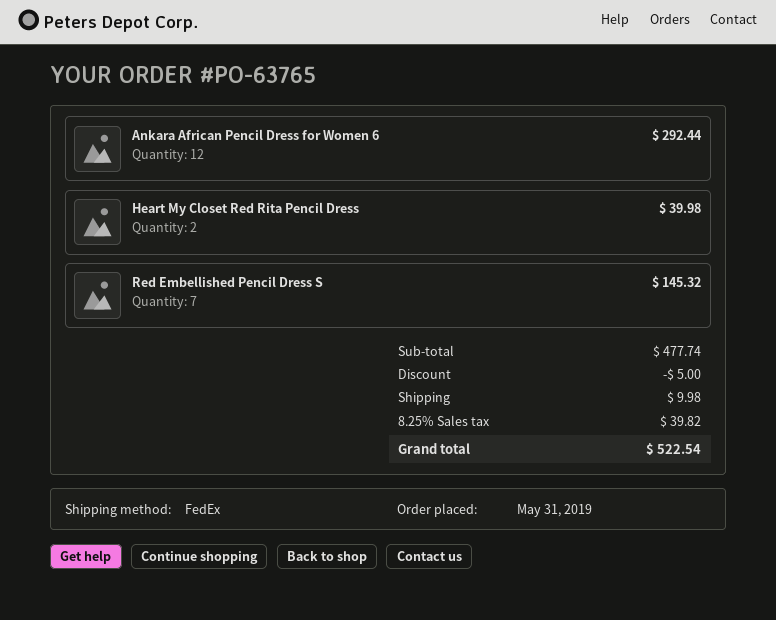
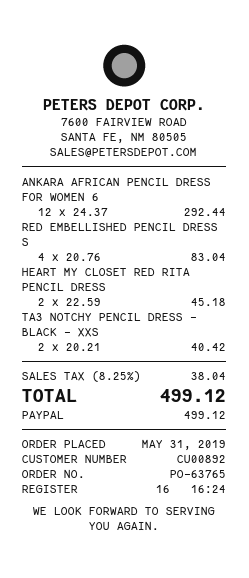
Heart My Closet Red Rita Pencil Dress: 2 for 39.98 -> 2 for 45.18
Red Embellished Pencil Dress S: 7 for 145.32 -> 4 for 83.04
TA3 NOTCHY PENCIL DRESS - BLACK - XXS: none -> 2 for 40.42
discount: 5.00 -> none
shipping: 9.98 -> none
tax: 8.25% = 39.82 -> 8.25% = 38.04
total: 522.54 -> 499.12

